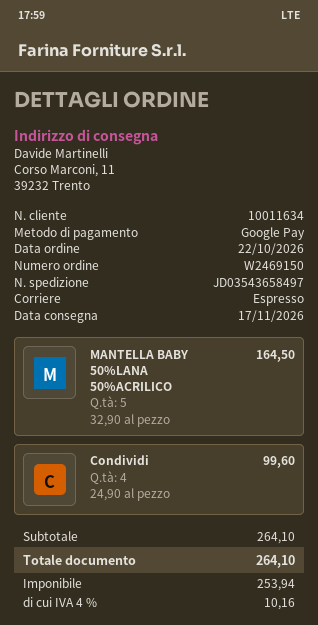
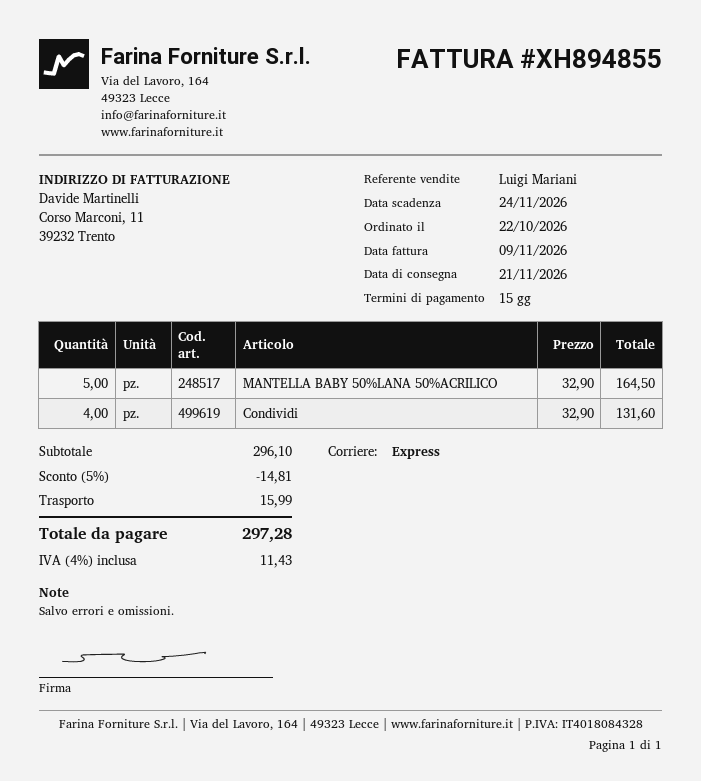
delivery date: 2026-11-17 -> 2026-11-21
Condividi: 4 x 24.90 = 99.60 -> 4 x 32.90 = 131.60
subtotal: 264.10 -> 296.10
discount: none -> 5% = 14.81
shipping: none -> 15.99
tax: 4% = 10.16 -> 4% = 11.43
total: 264.10 -> 297.28

